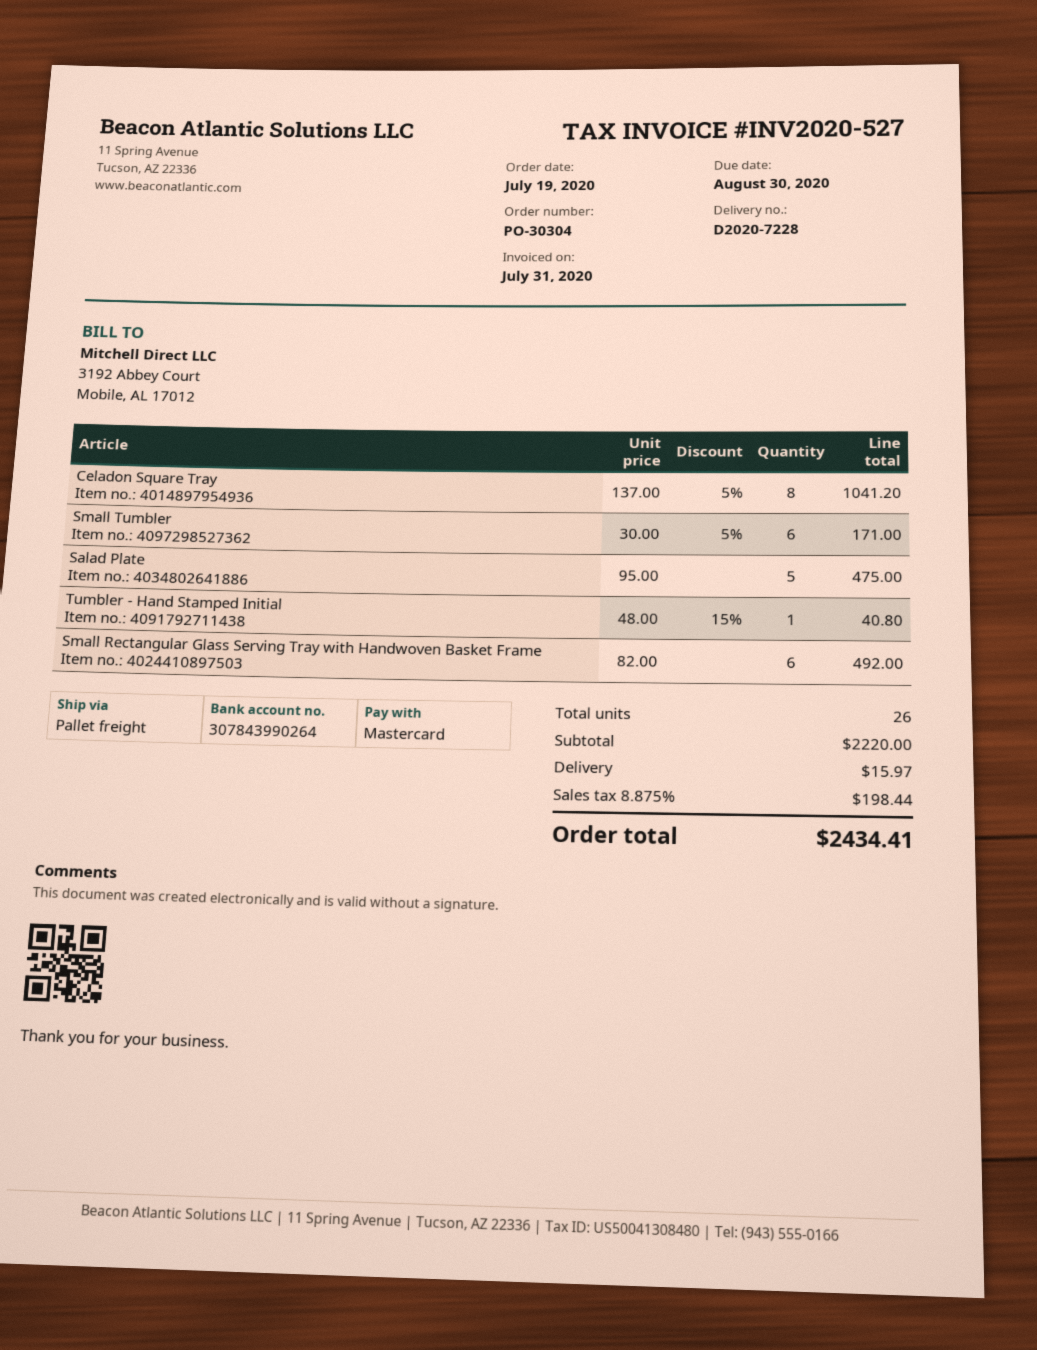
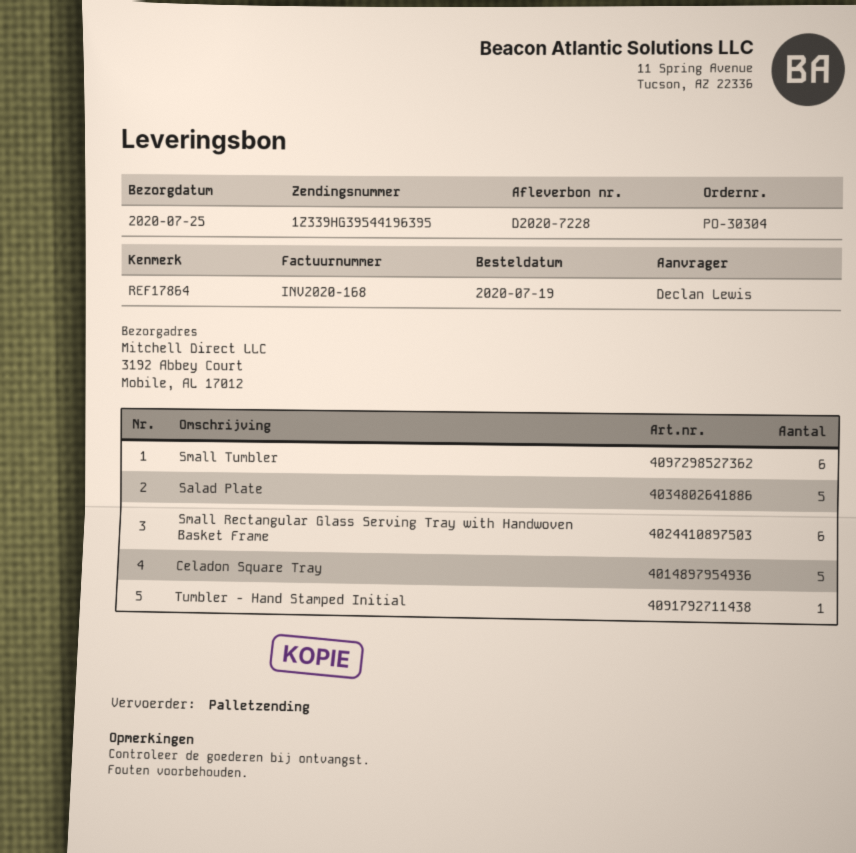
invoice number: INV2020-527 -> INV2020-168
Celadon Square Tray: 8 -> 5

